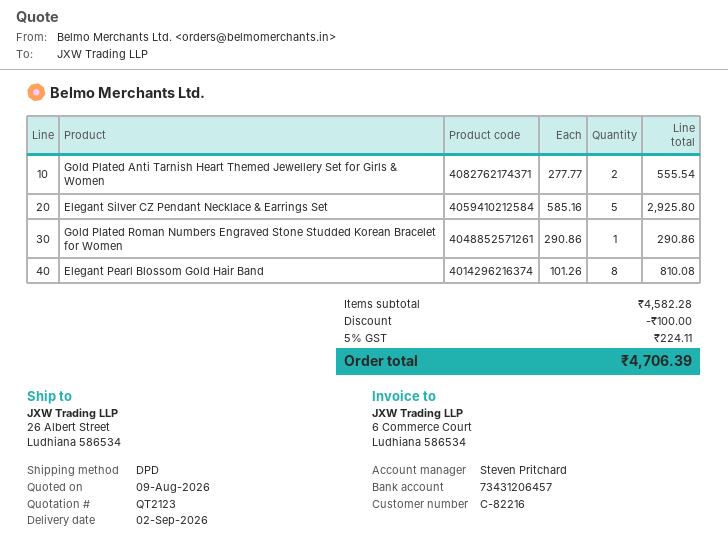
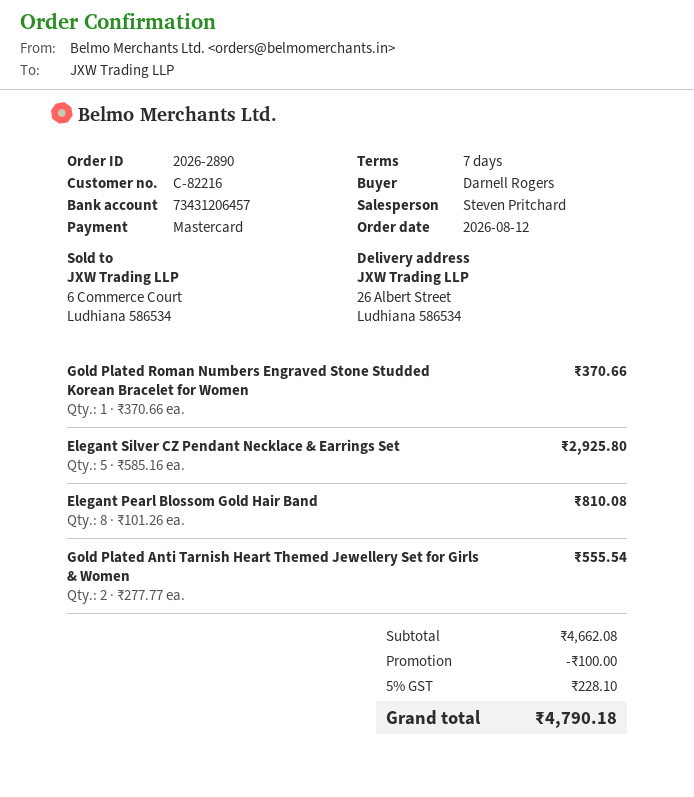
Gold Plated Roman Numbers Engraved Stone Studded Korean Bracelet for Women: 1 x 290.86 = 290.86 -> 1 x 370.66 = 370.66
subtotal: 4582.28 -> 4662.08
tax: 5% = 224.11 -> 5% = 228.10
total: 4706.39 -> 4790.18

